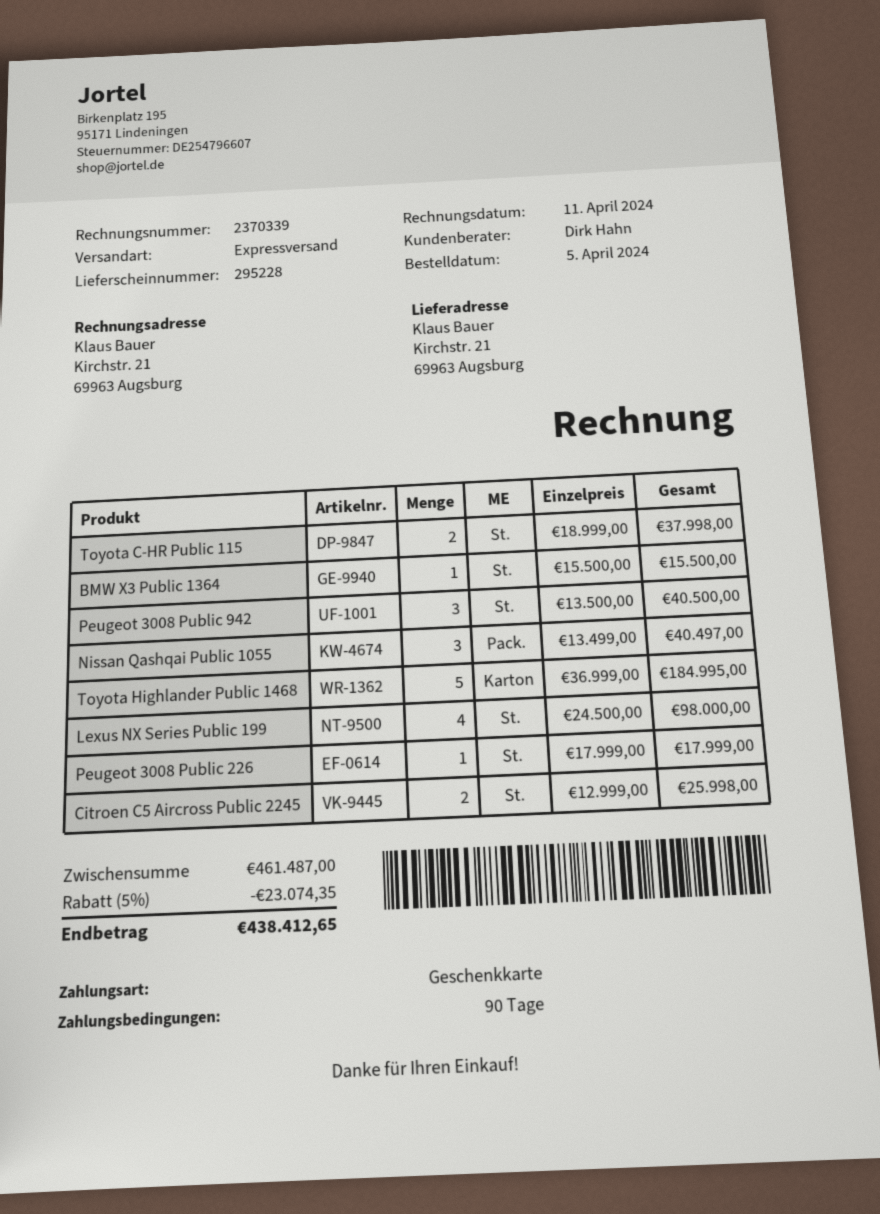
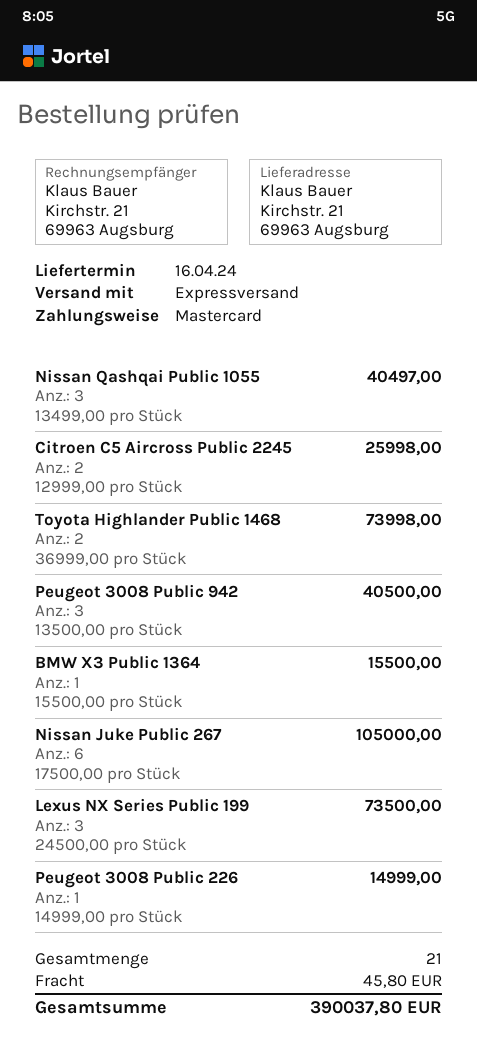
payment method: gift card -> Mastercard
Toyota C-HR Public 115: 2 x 18999.00 = 37998.00 -> none
Toyota Highlander Public 1468: 5 x 36999.00 = 184995.00 -> 2 x 36999.00 = 73998.00
Lexus NX Series Public 199: 4 x 24500.00 = 98000.00 -> 3 x 24500.00 = 73500.00
Peugeot 3008 Public 226: 1 x 17999.00 = 17999.00 -> 1 x 14999.00 = 14999.00
Nissan Juke Public 267: none -> 6 x 17500.00 = 105000.00
discount: 5% = 23074.35 -> none
shipping: none -> 45.80
total: 438412.65 -> 390037.80

